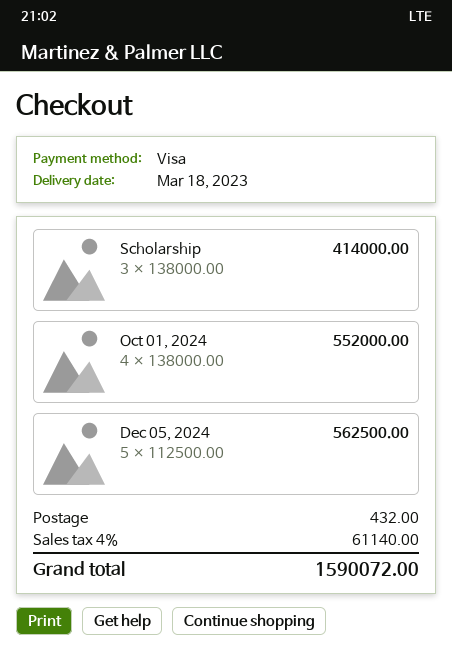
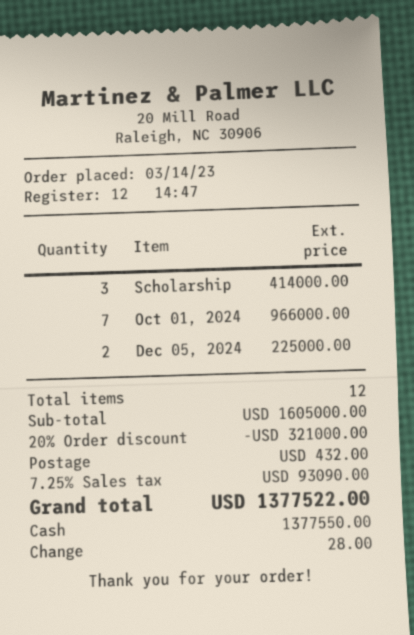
payment method: Visa -> cash
Oct 01, 2024: 4 for 552000.00 -> 7 for 966000.00
Dec 05, 2024: 5 for 562500.00 -> 2 for 225000.00
discount: none -> 20% = 321000.00
tax: 4% = 61140.00 -> 7.25% = 93090.00
total: 1590072.00 -> 1377522.00

